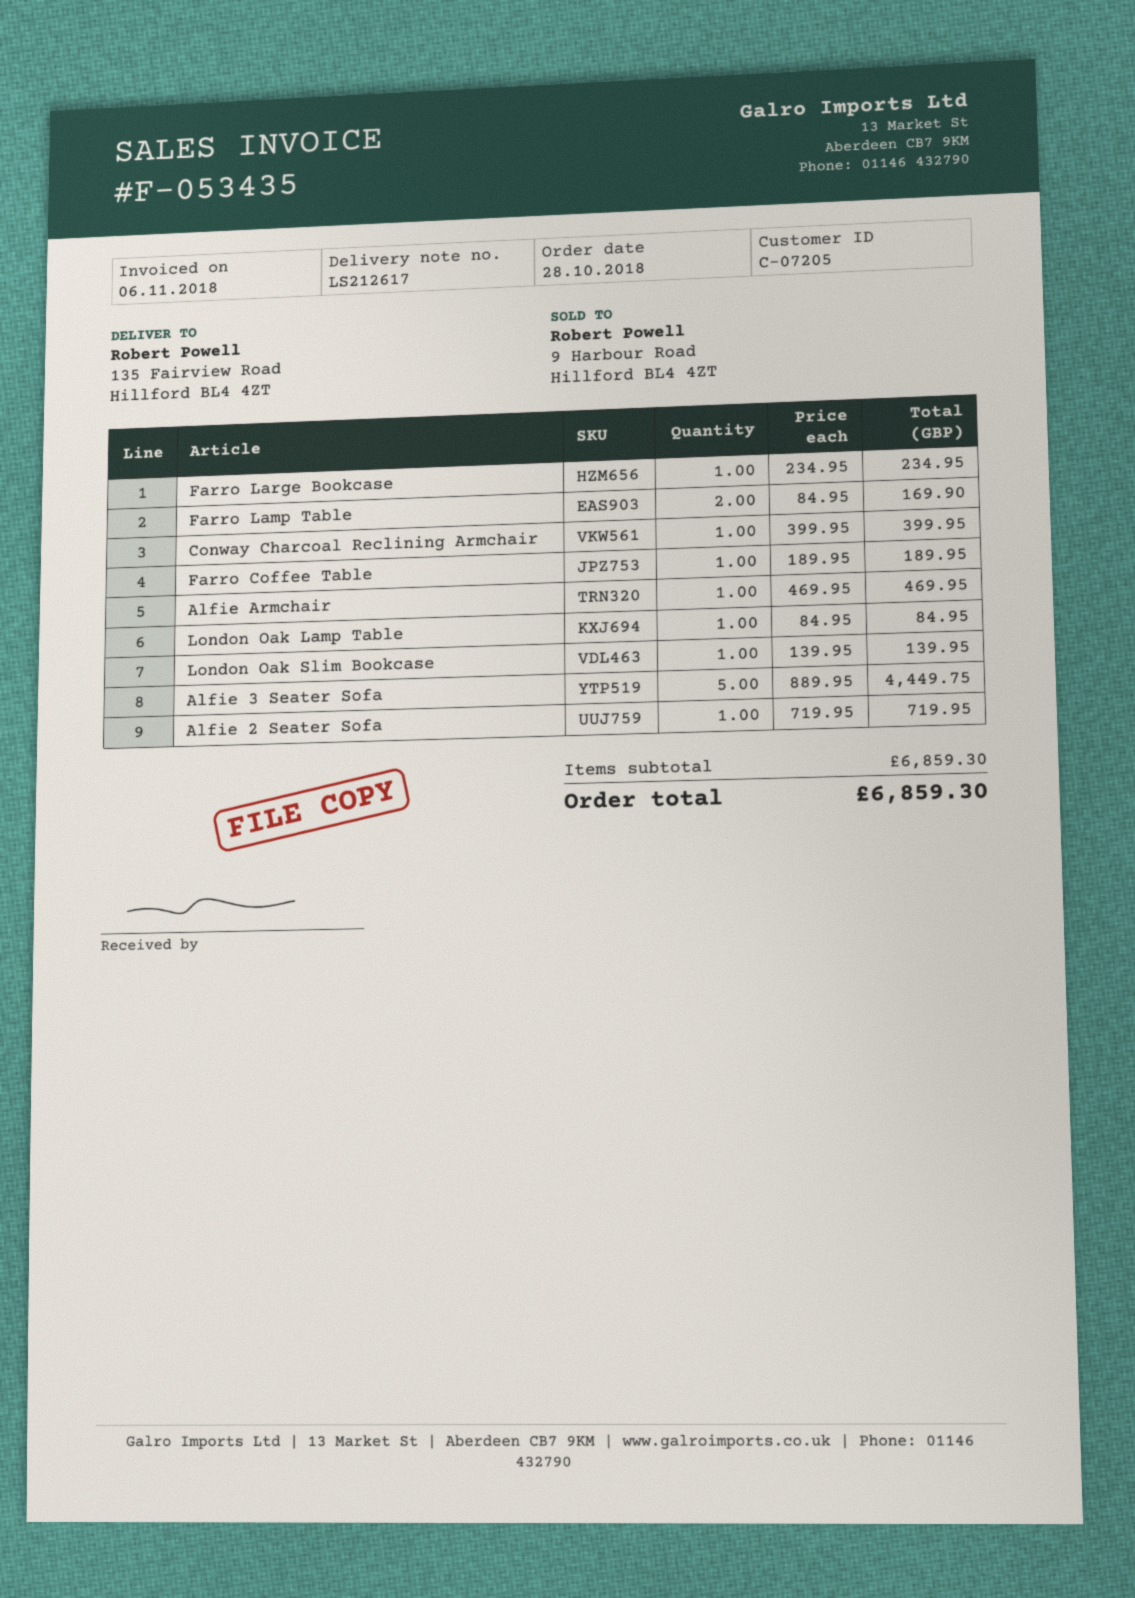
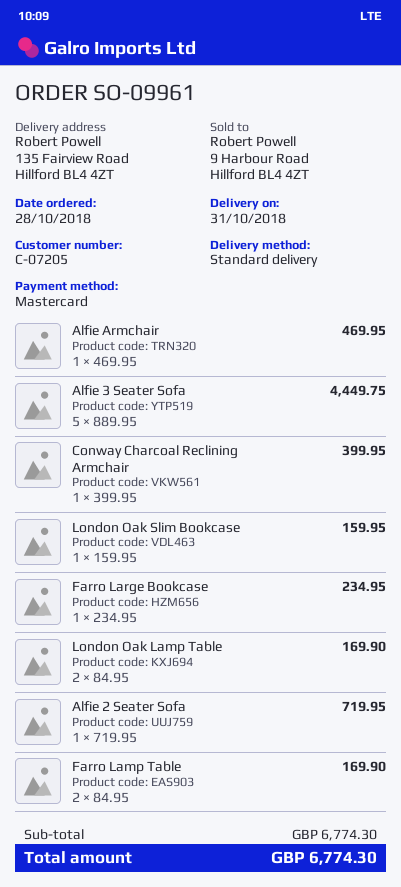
Farro Coffee Table: 1 x 189.95 = 189.95 -> none
London Oak Lamp Table: 1 x 84.95 = 84.95 -> 2 x 84.95 = 169.90
London Oak Slim Bookcase: 1 x 139.95 = 139.95 -> 1 x 159.95 = 159.95
subtotal: 6859.30 -> 6774.30
total: 6859.30 -> 6774.30

